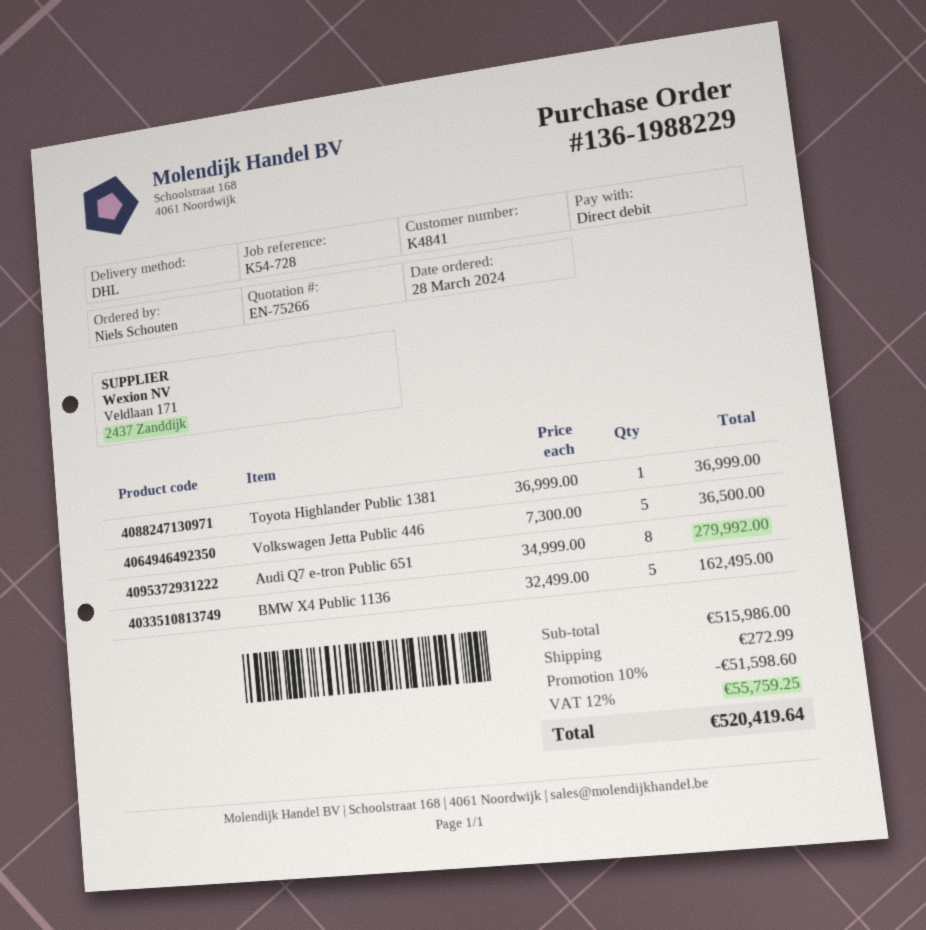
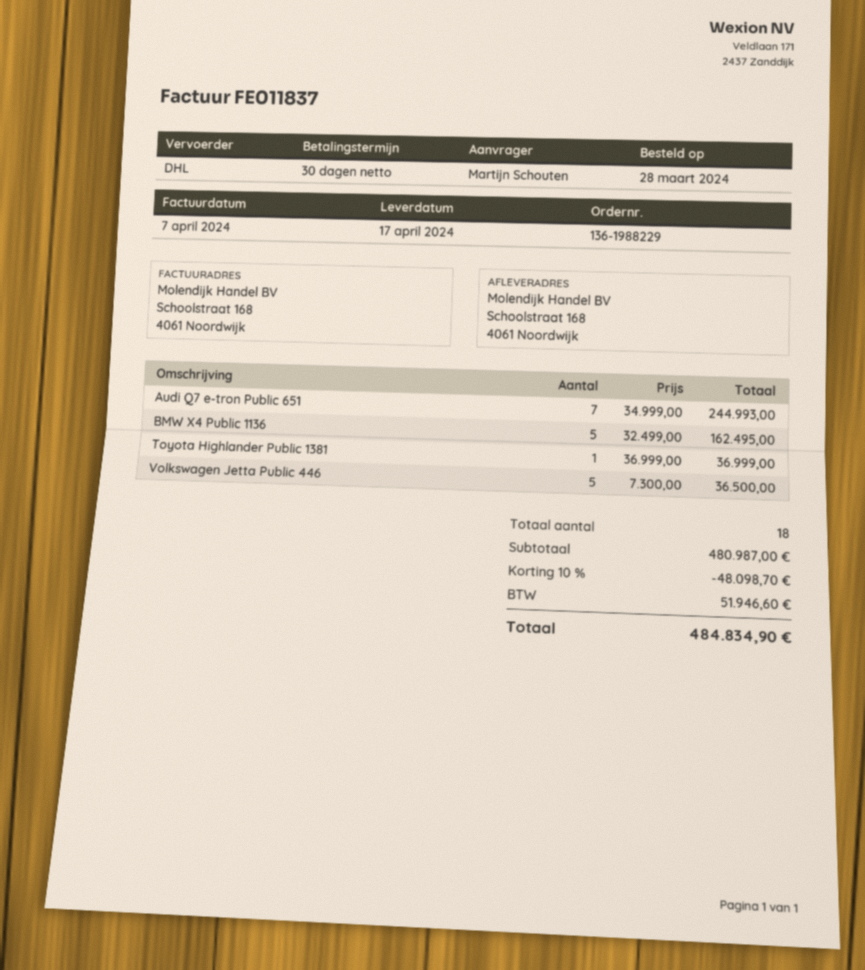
ordered by: Niels Schouten -> Martijn Schouten
Audi Q7 e-tron Public 651: 8 x 34999.00 = 279992.00 -> 7 x 34999.00 = 244993.00
subtotal: 515986.00 -> 480987.00
discount: 10% = 51598.60 -> 10% = 48098.70
shipping: 272.99 -> none
tax: 55759.25 -> 51946.60
total: 520419.64 -> 484834.90

